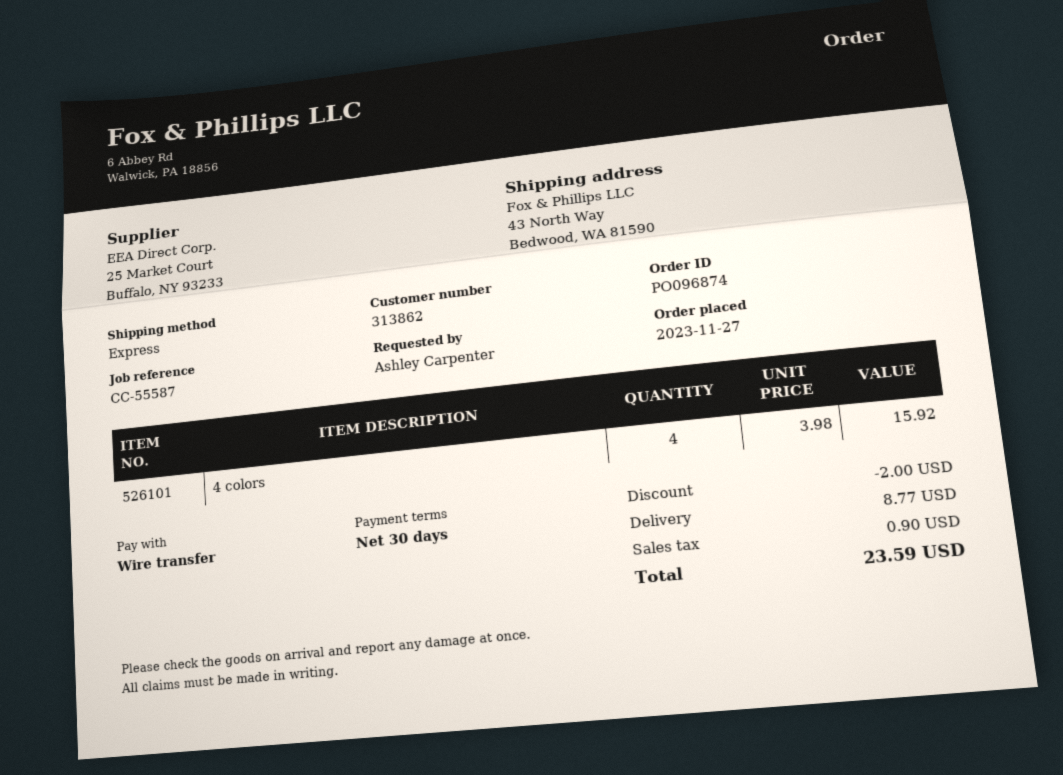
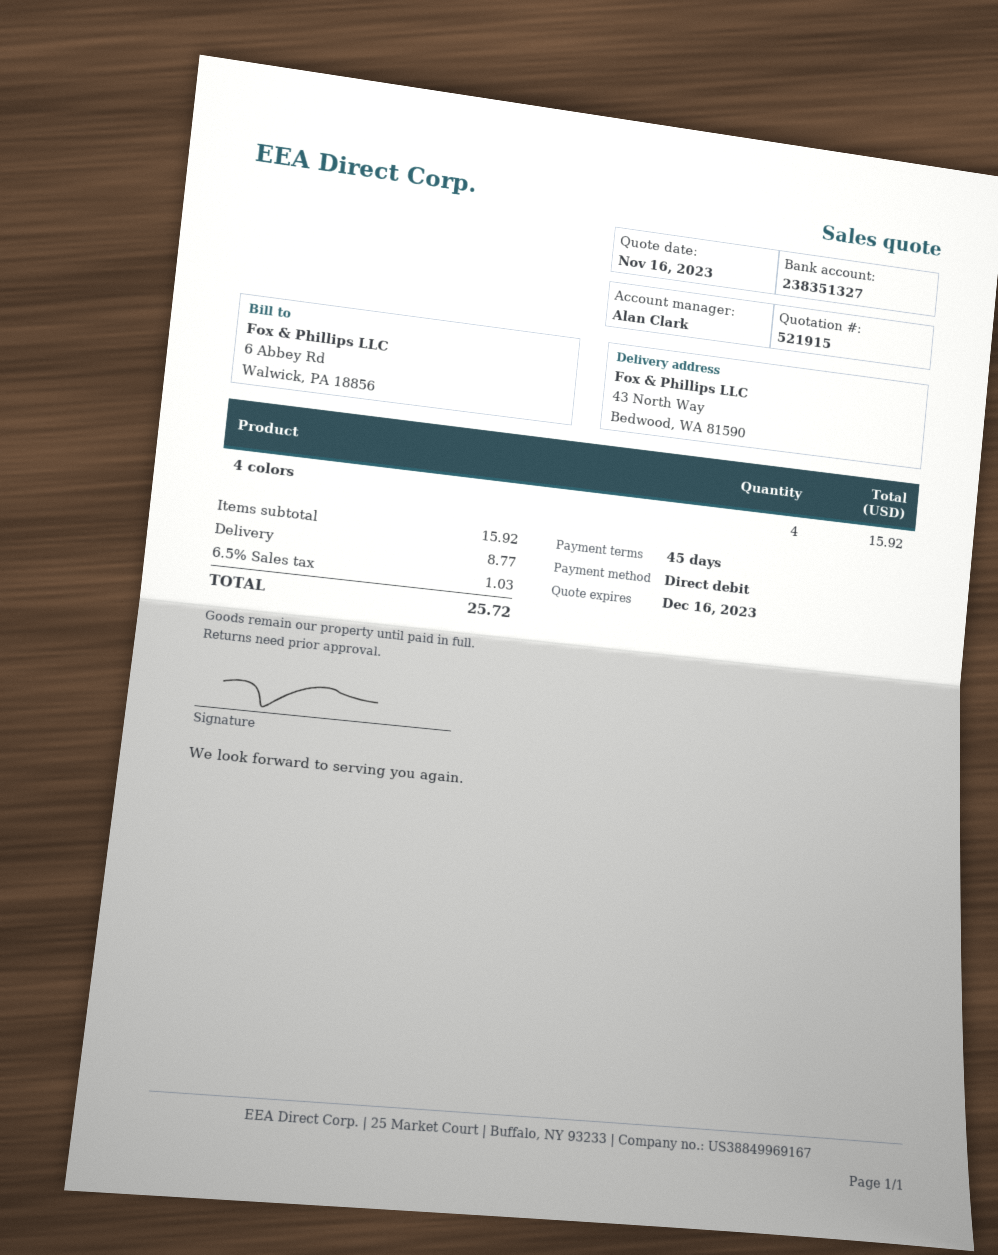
payment terms: 30 days -> 45 days
payment method: bank transfer -> direct debit
discount: 2.00 -> none
tax: 0.90 -> 1.03
total: 23.59 -> 25.72

